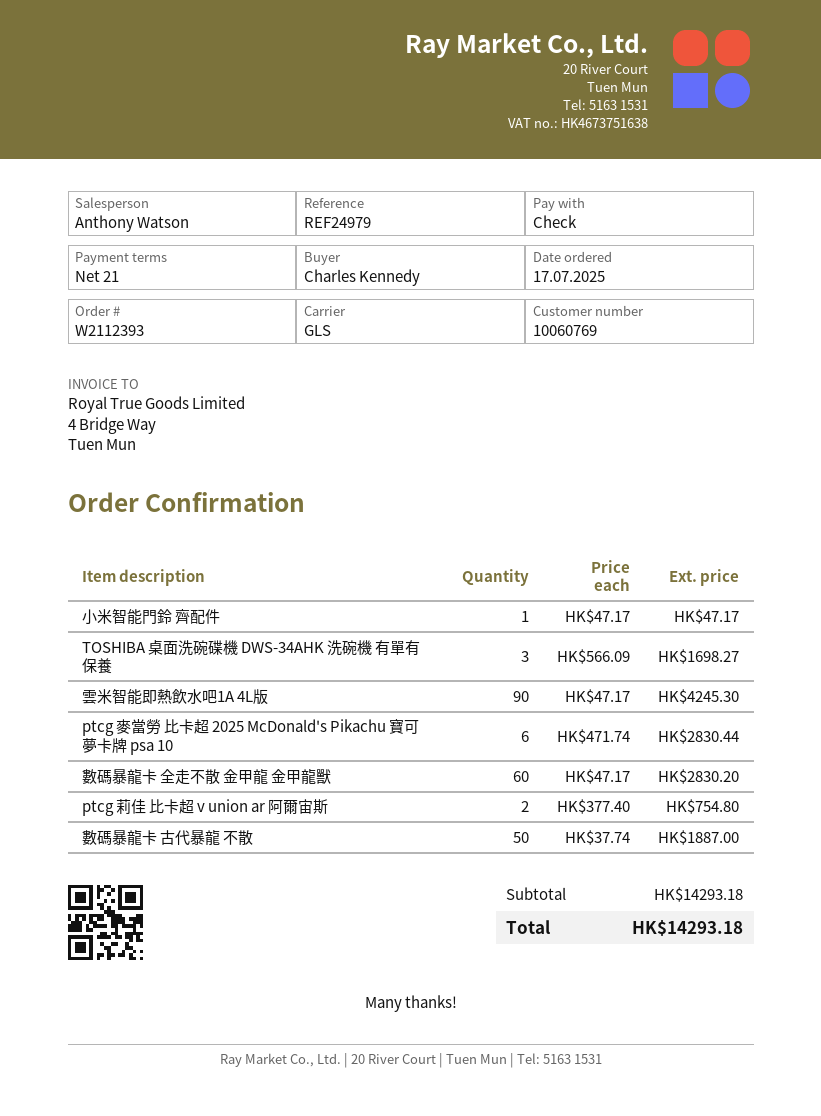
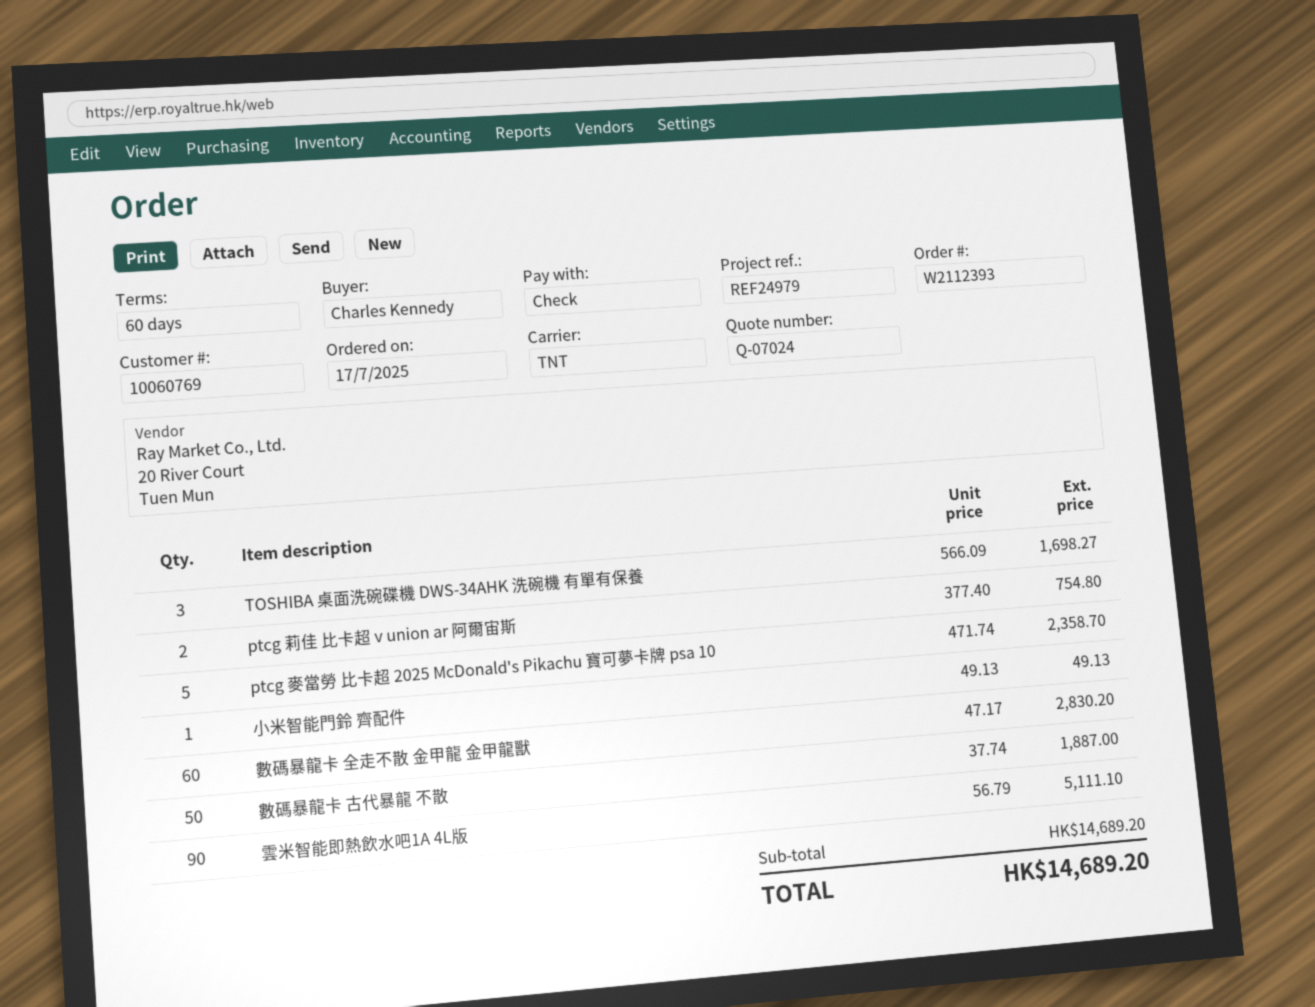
payment terms: 21 days -> 60 days
shipping method: GLS -> TNT
小米智能門鈴 齊配件: 1 x 47.17 = 47.17 -> 1 x 49.13 = 49.13
雲米智能即熱飲水吧1A 4L版: 90 x 47.17 = 4245.30 -> 90 x 56.79 = 5111.10
ptcg 麥當勞 比卡超 2025 McDonald's Pikachu 寶可夢卡牌 psa 10: 6 x 471.74 = 2830.44 -> 5 x 471.74 = 2358.70
subtotal: 14293.18 -> 14689.20
total: 14293.18 -> 14689.20

